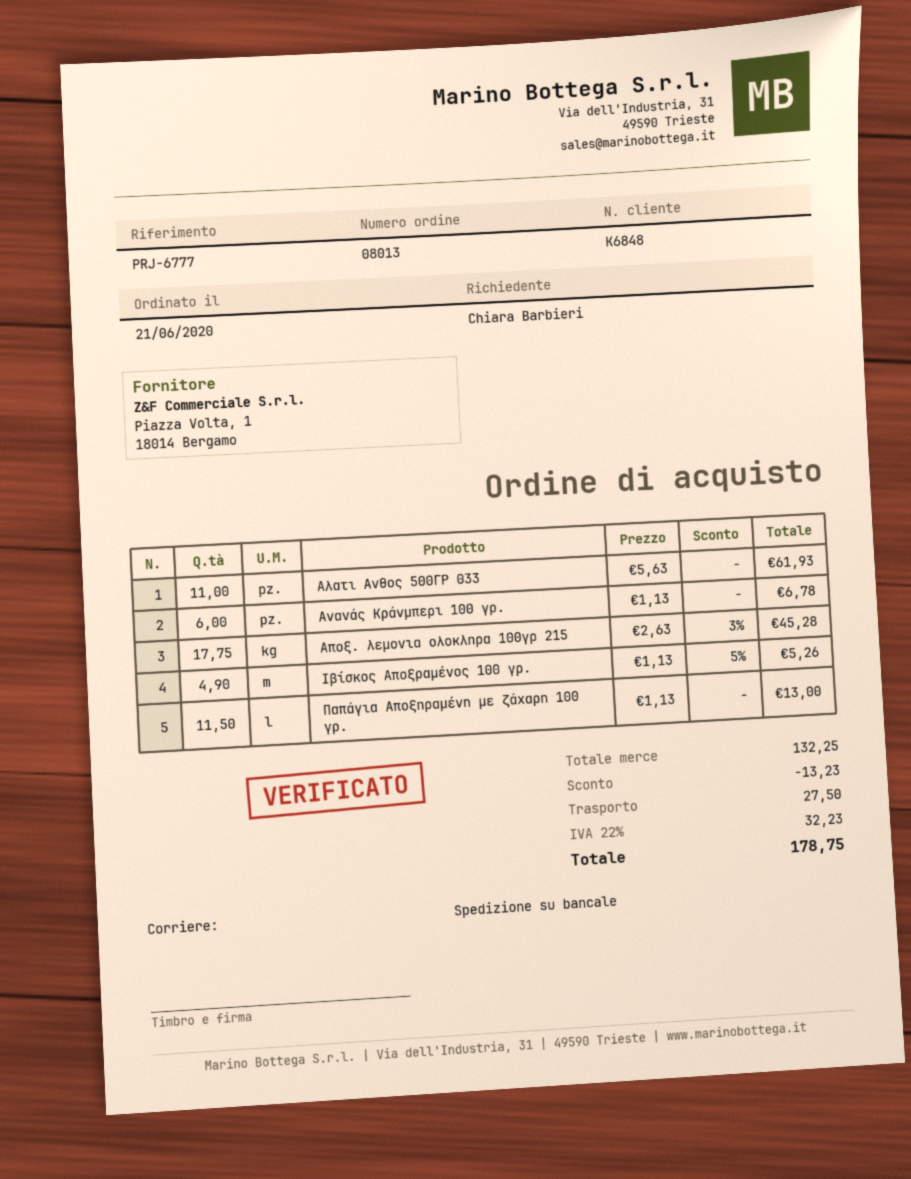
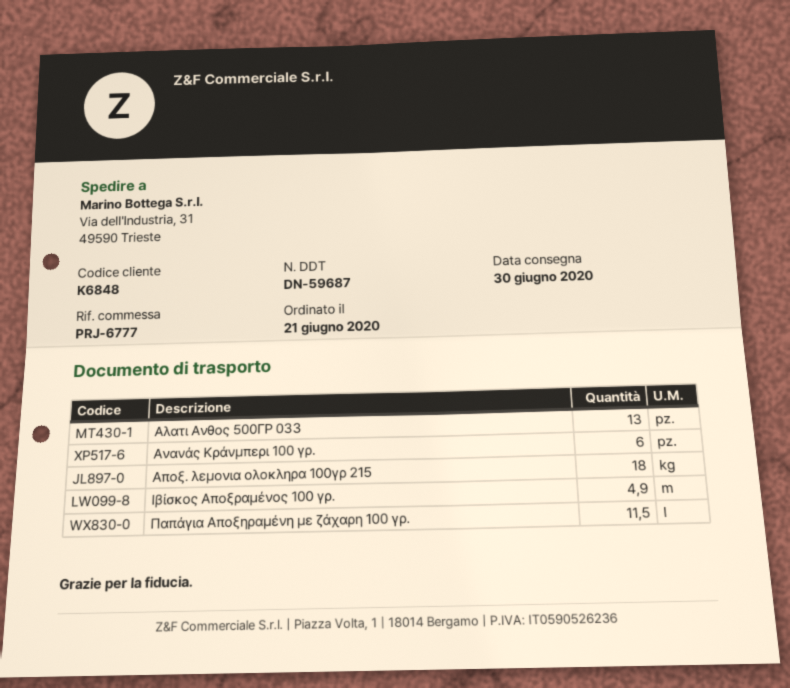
Αλατι Ανθος 500ΓΡ 033: 11 -> 13
Αποξ. λεμονια ολοκληρα 100γρ 215: 17.75 -> 18

